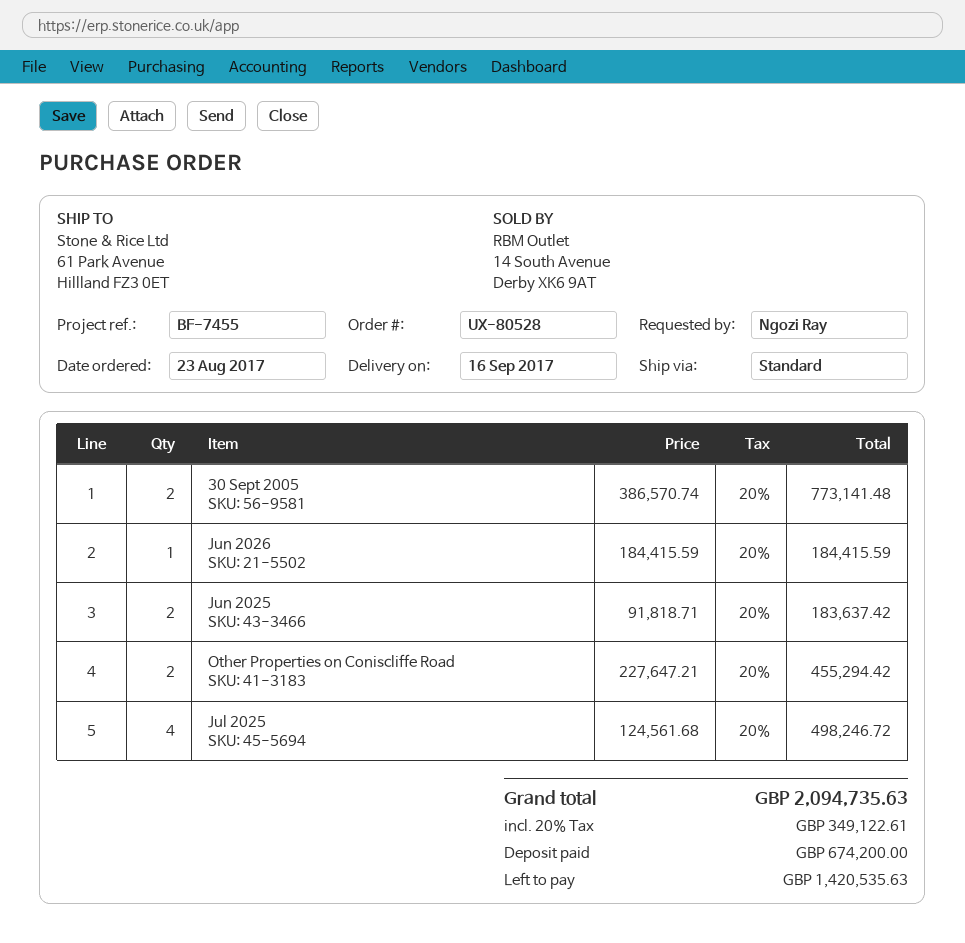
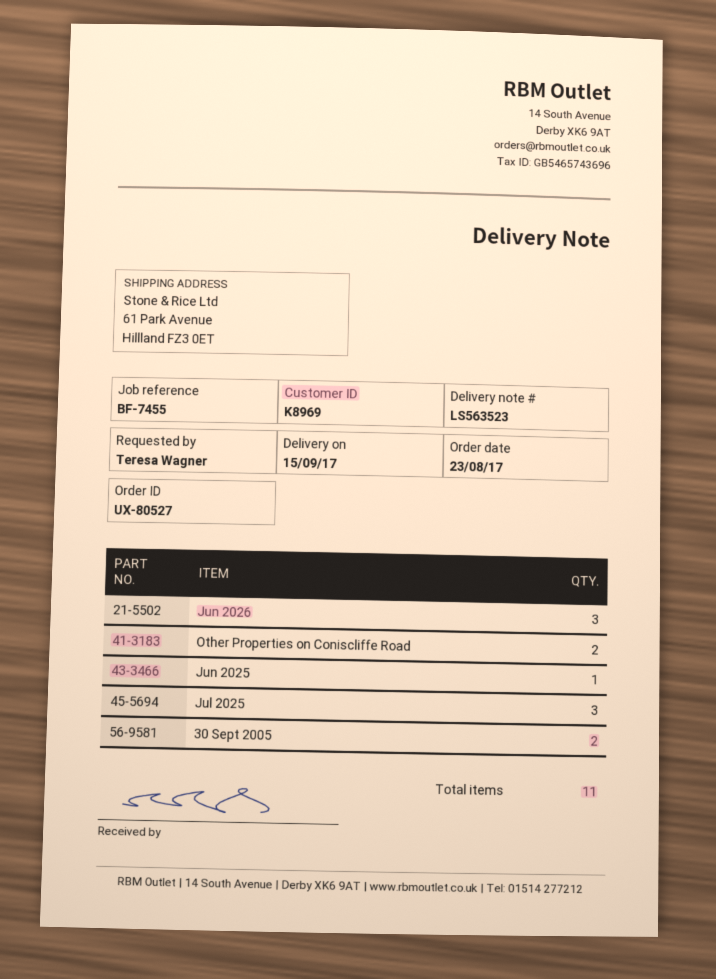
order number: UX-80528 -> UX-80527
delivery date: 2017-09-16 -> 2017-09-15
ordered by: Ngozi Ray -> Teresa Wagner
Jun 2026: 1 -> 3
Jun 2025: 2 -> 1
Jul 2025: 4 -> 3

